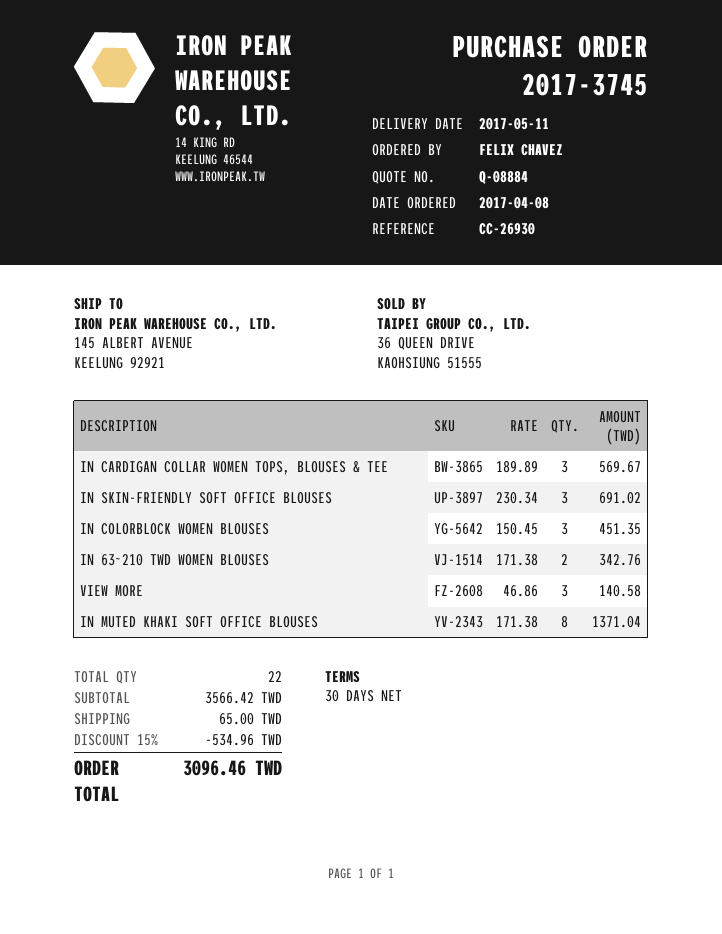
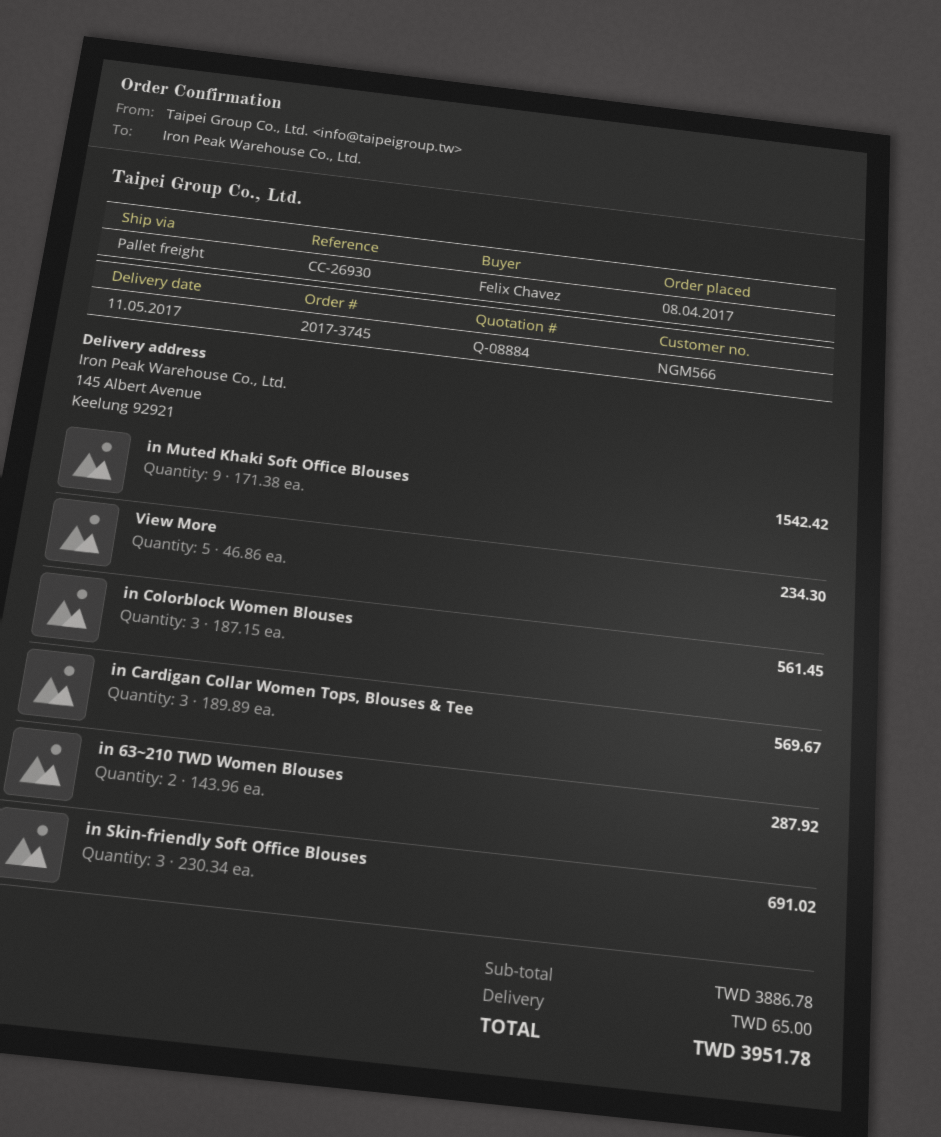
IN COLORBLOCK WOMEN BLOUSES: 3 x 150.45 = 451.35 -> 3 x 187.15 = 561.45
IN 63~210 TWD WOMEN BLOUSES: 2 x 171.38 = 342.76 -> 2 x 143.96 = 287.92
VIEW MORE: 3 x 46.86 = 140.58 -> 5 x 46.86 = 234.30
IN MUTED KHAKI SOFT OFFICE BLOUSES: 8 x 171.38 = 1371.04 -> 9 x 171.38 = 1542.42
subtotal: 3566.42 -> 3886.78
discount: 15% = 534.96 -> none
total: 3096.46 -> 3951.78

